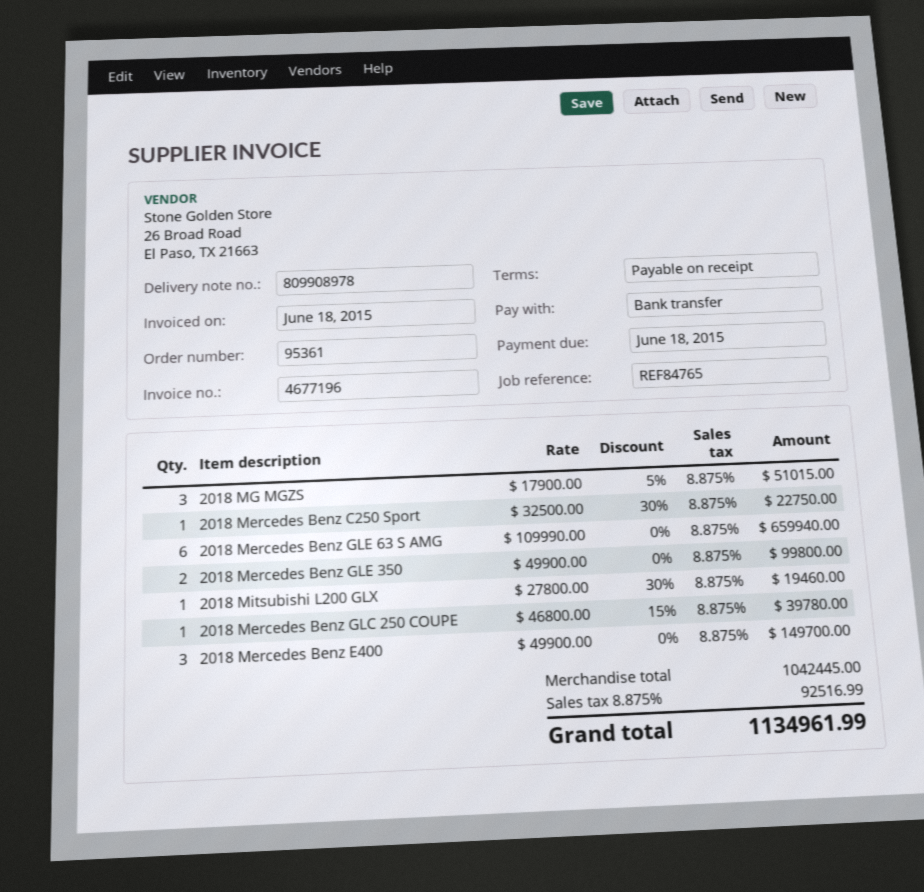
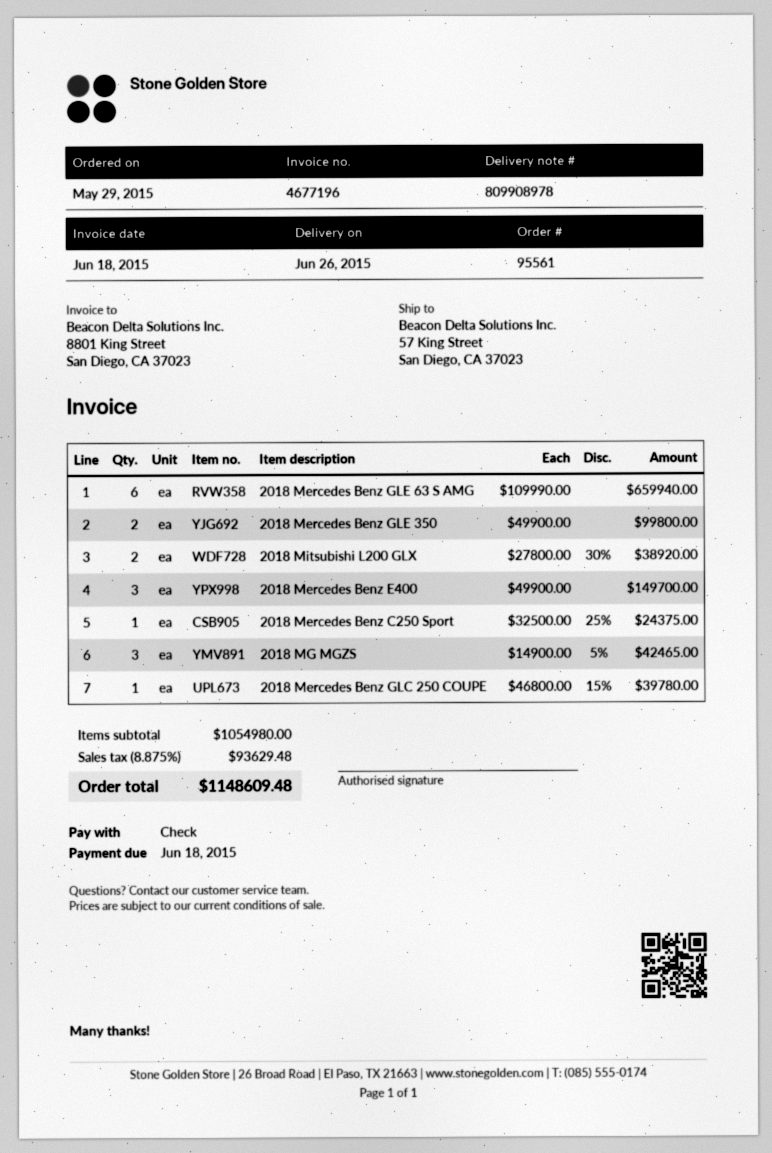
order number: 95361 -> 95561
payment method: bank transfer -> cheque
2018 MG MGZS: 3 x 17900.00 - 5% = 51015.00 -> 3 x 14900.00 - 5% = 42465.00
2018 Mercedes Benz C250 Sport: 1 x 32500.00 - 30% = 22750.00 -> 1 x 32500.00 - 25% = 24375.00
2018 Mitsubishi L200 GLX: 1 x 27800.00 - 30% = 19460.00 -> 2 x 27800.00 - 30% = 38920.00
subtotal: 1042445.00 -> 1054980.00
tax: 8.875% = 92516.99 -> 8.875% = 93629.48
total: 1134961.99 -> 1148609.48

